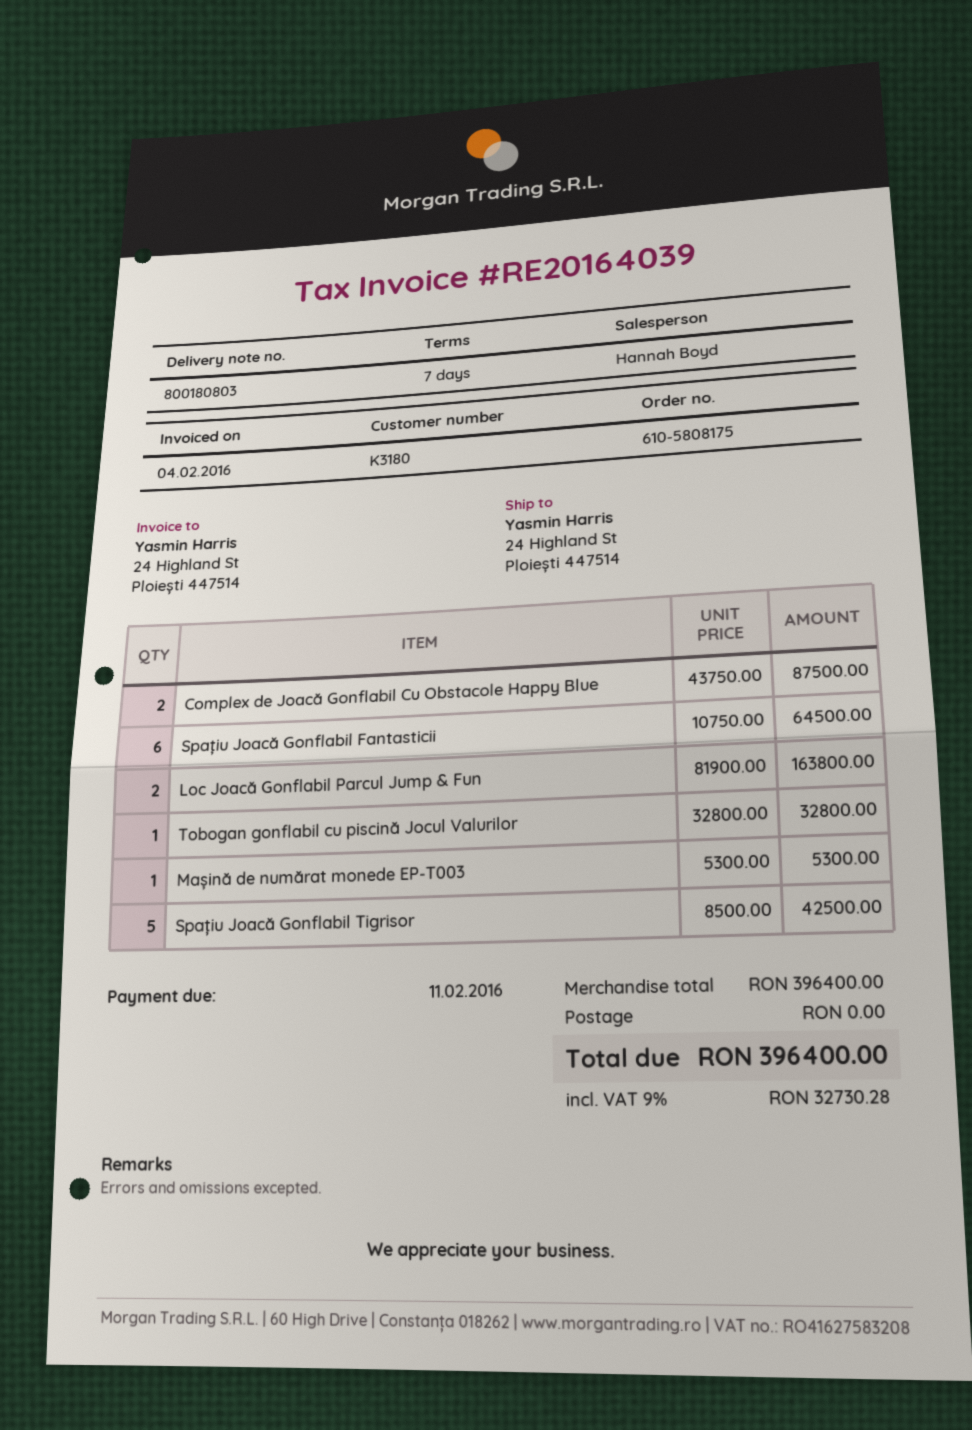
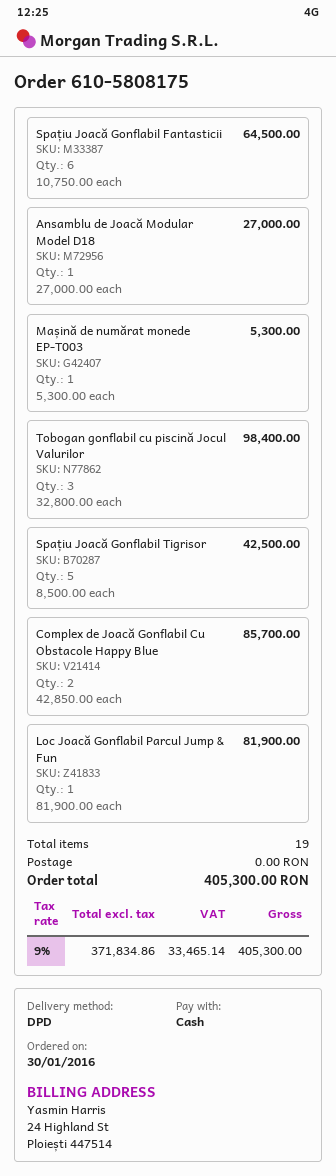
Complex de Joacă Gonflabil Cu Obstacole Happy Blue: 2 x 43750.00 = 87500.00 -> 2 x 42850.00 = 85700.00
Loc Joacă Gonflabil Parcul Jump & Fun: 2 x 81900.00 = 163800.00 -> 1 x 81900.00 = 81900.00
Tobogan gonflabil cu piscină Jocul Valurilor: 1 x 32800.00 = 32800.00 -> 3 x 32800.00 = 98400.00
Ansamblu de Joacă Modular Model D18: none -> 1 x 27000.00 = 27000.00
tax: 9% = 32730.28 -> 9% = 33465.14
total: 396400.00 -> 405300.00

